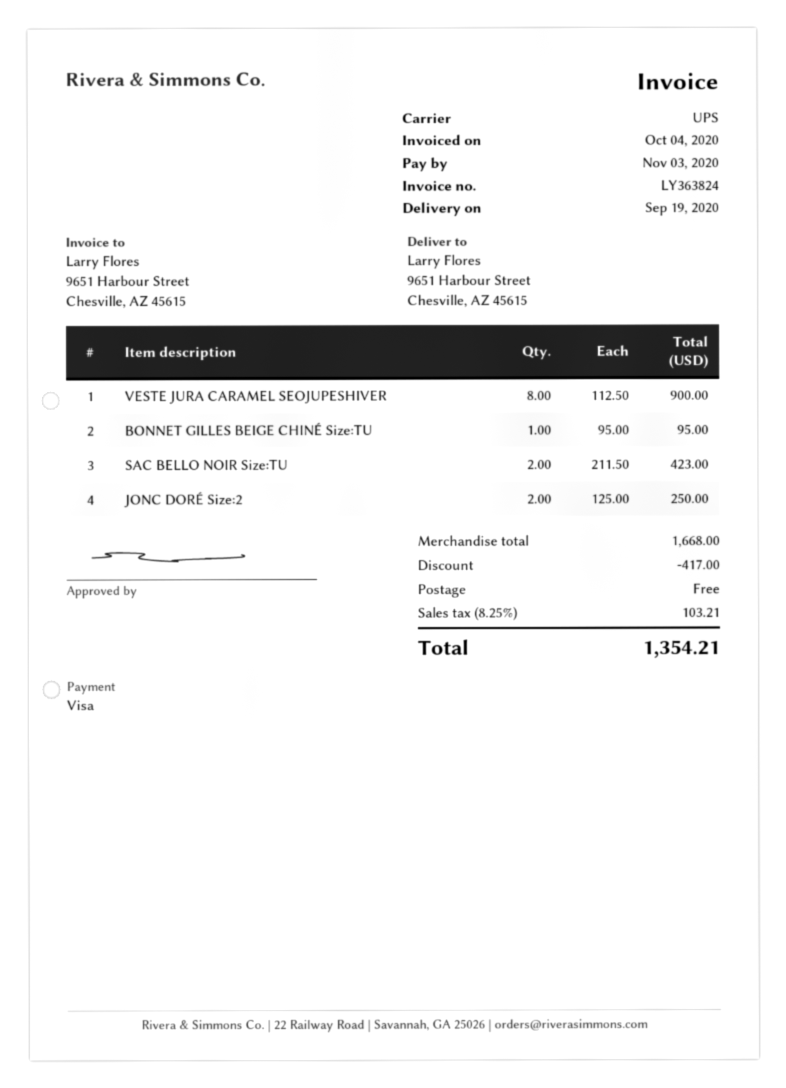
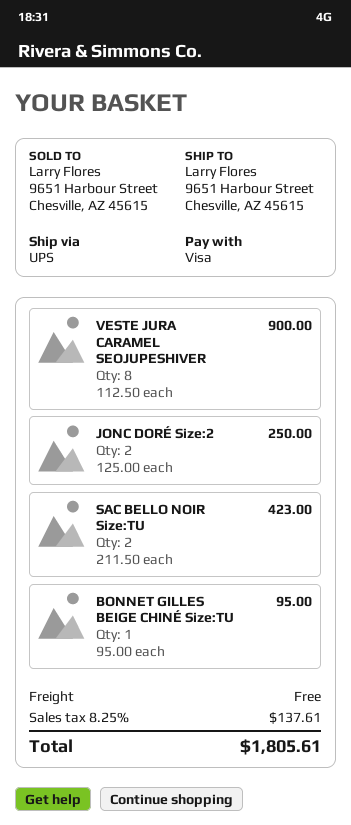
discount: 417.00 -> none
tax: 8.25% = 103.21 -> 8.25% = 137.61
total: 1354.21 -> 1805.61

